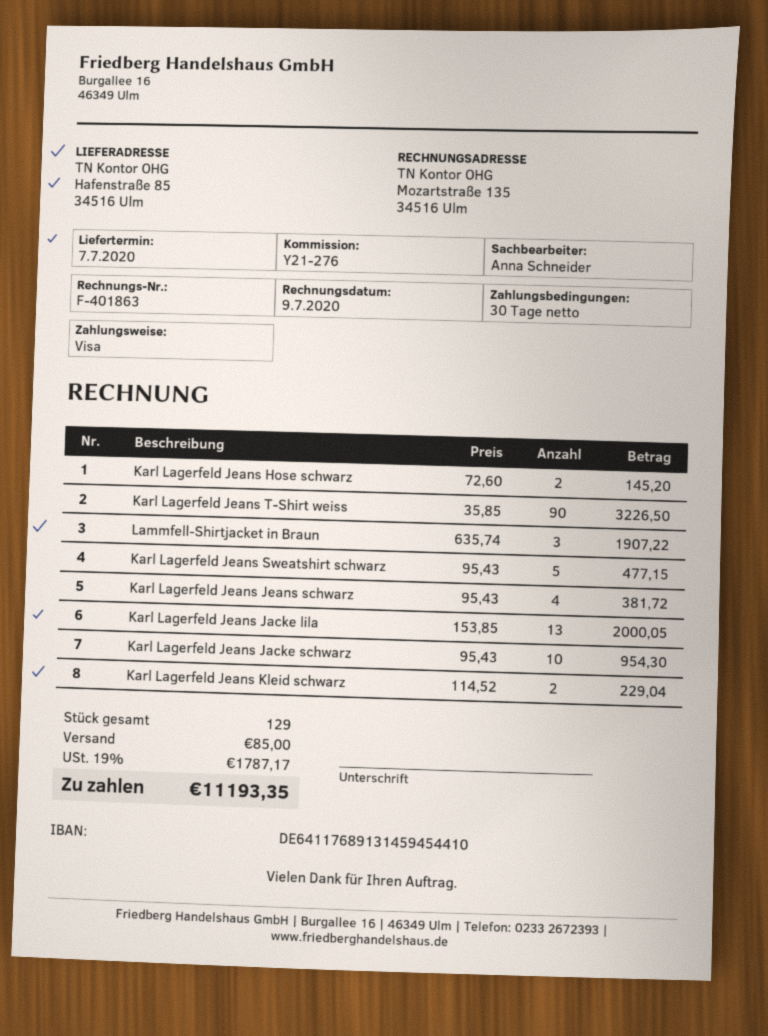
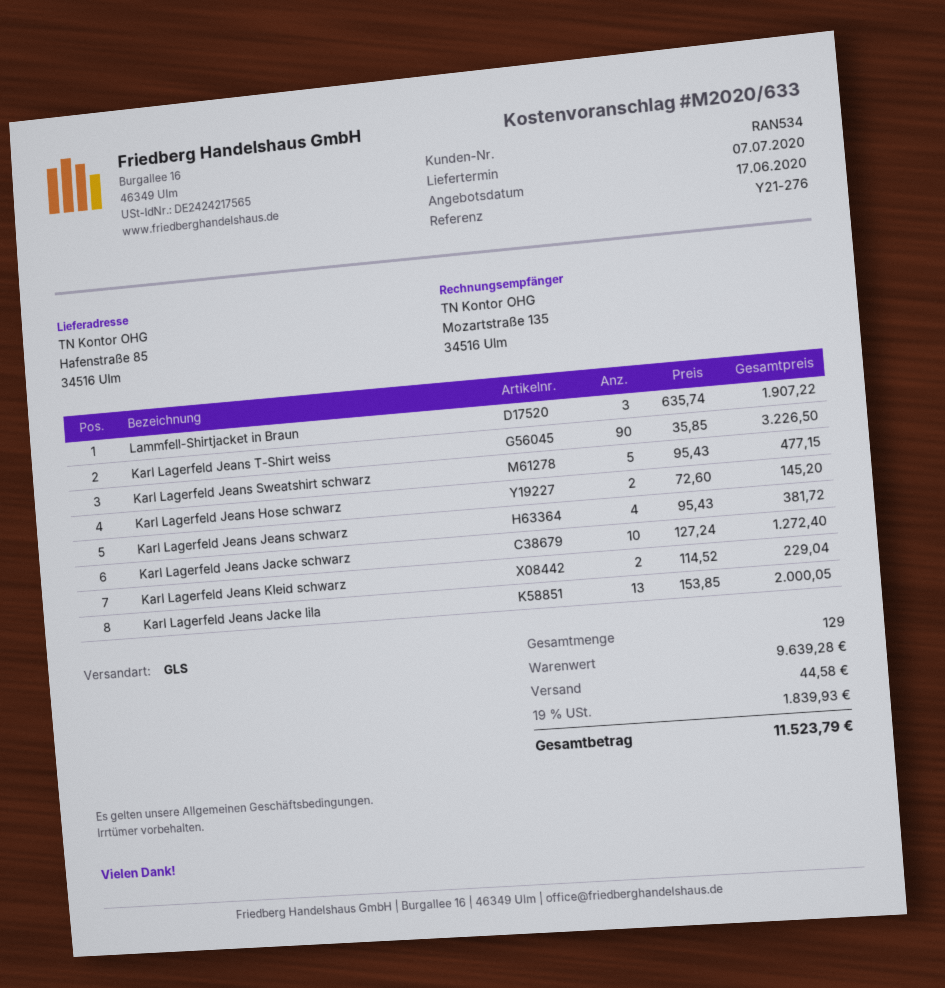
Karl Lagerfeld Jeans Jacke schwarz: 10 x 95.43 = 954.30 -> 10 x 127.24 = 1272.40
shipping: 85.00 -> 44.58
tax: 19% = 1787.17 -> 19% = 1839.93
total: 11193.35 -> 11523.79

